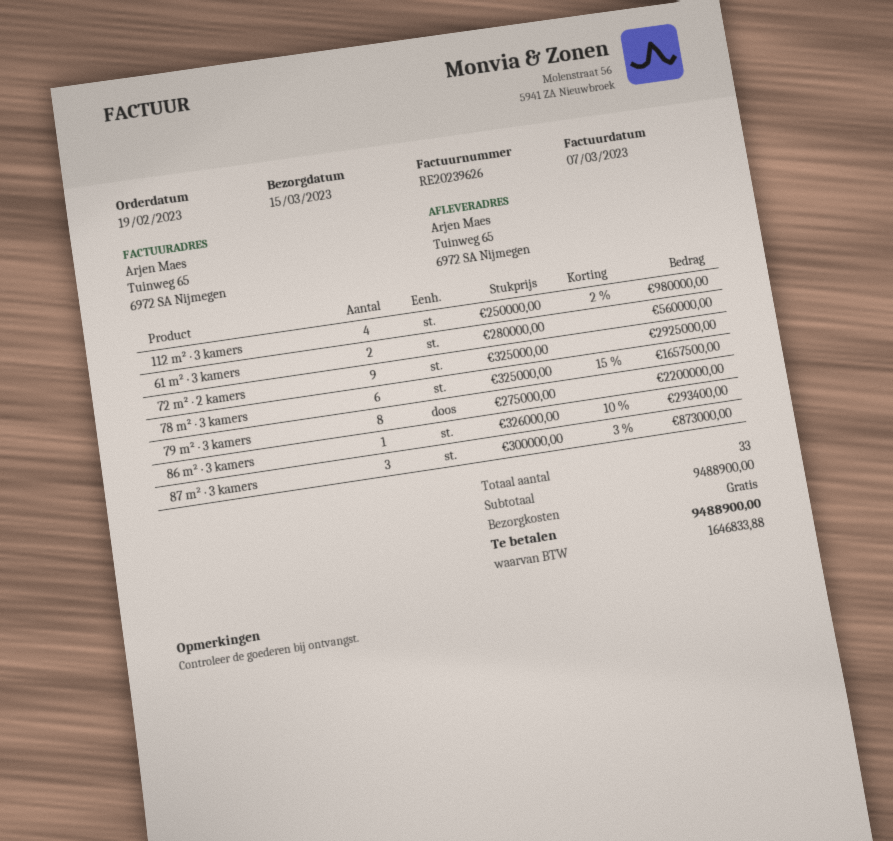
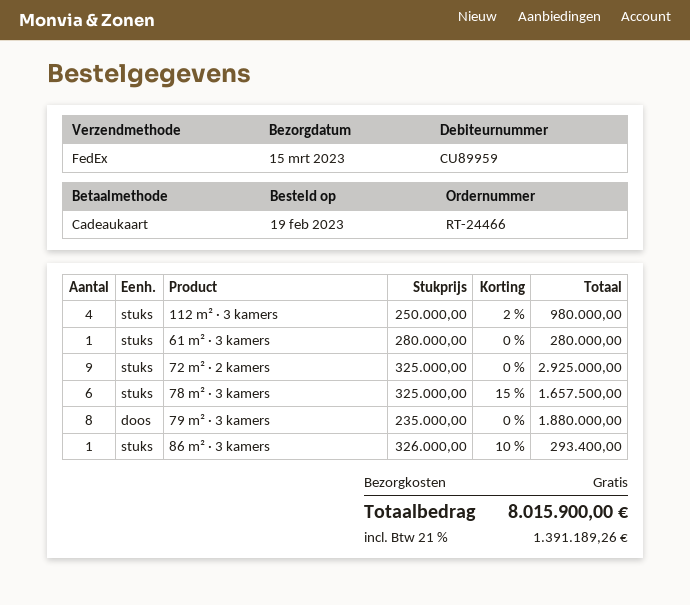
61 m² · 3 kamers: 2 x 280000.00 = 560000.00 -> 1 x 280000.00 = 280000.00
79 m² · 3 kamers: 8 x 275000.00 = 2200000.00 -> 8 x 235000.00 = 1880000.00
87 m² · 3 kamers: 3 x 300000.00 - 3% = 873000.00 -> none
tax: 1646833.88 -> 1391189.26
total: 9488900.00 -> 8015900.00

